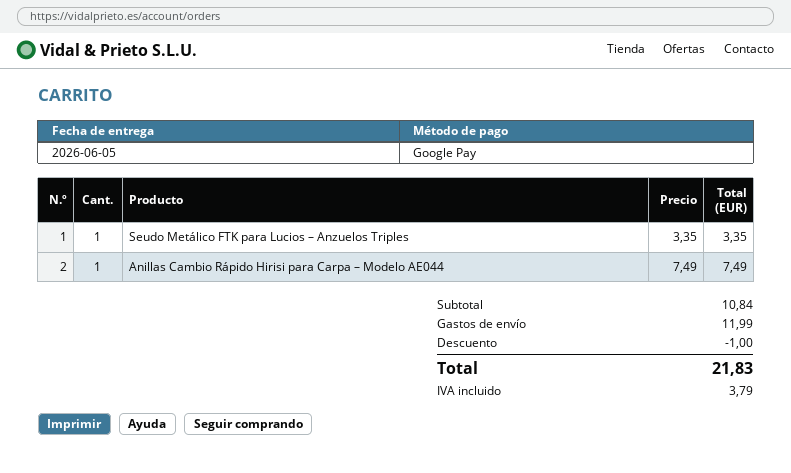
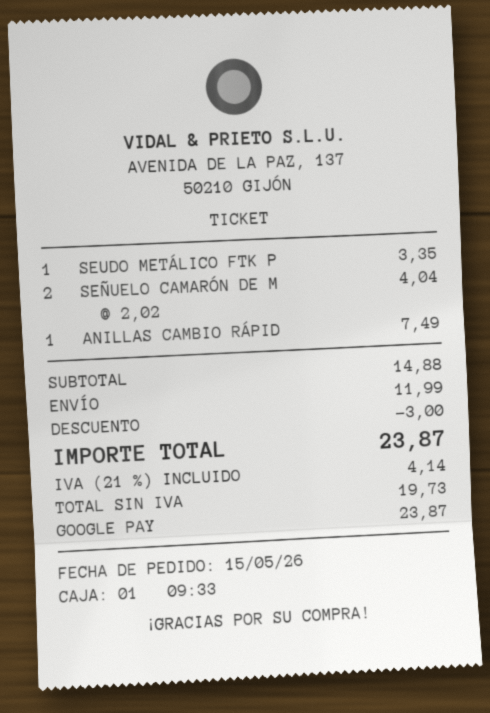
SEÑUELO CAMARÓN DE M: none -> 2 x 2.02 = 4.04
subtotal: 10.84 -> 14.88
discount: 1.00 -> 3.00
tax: 3.79 -> 4.14
total: 21.83 -> 23.87

